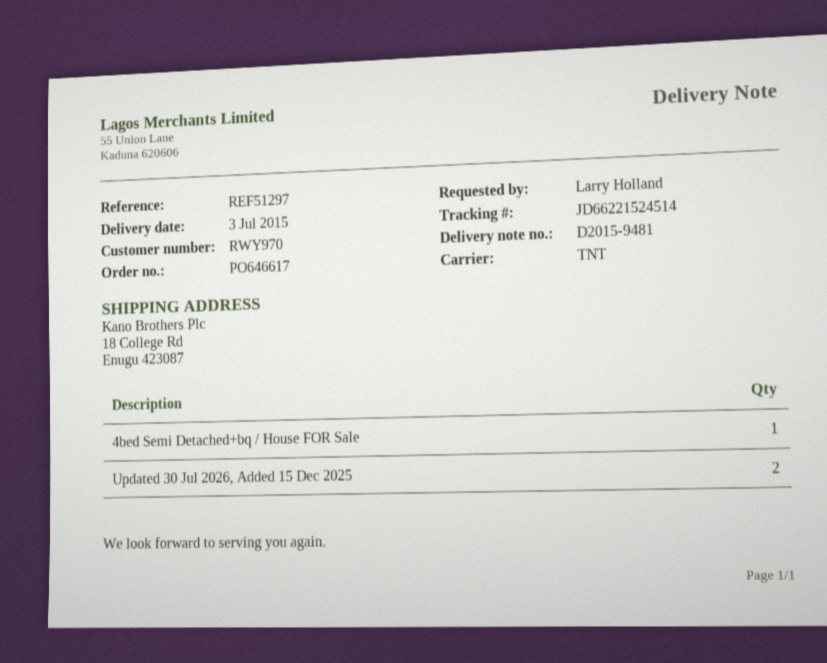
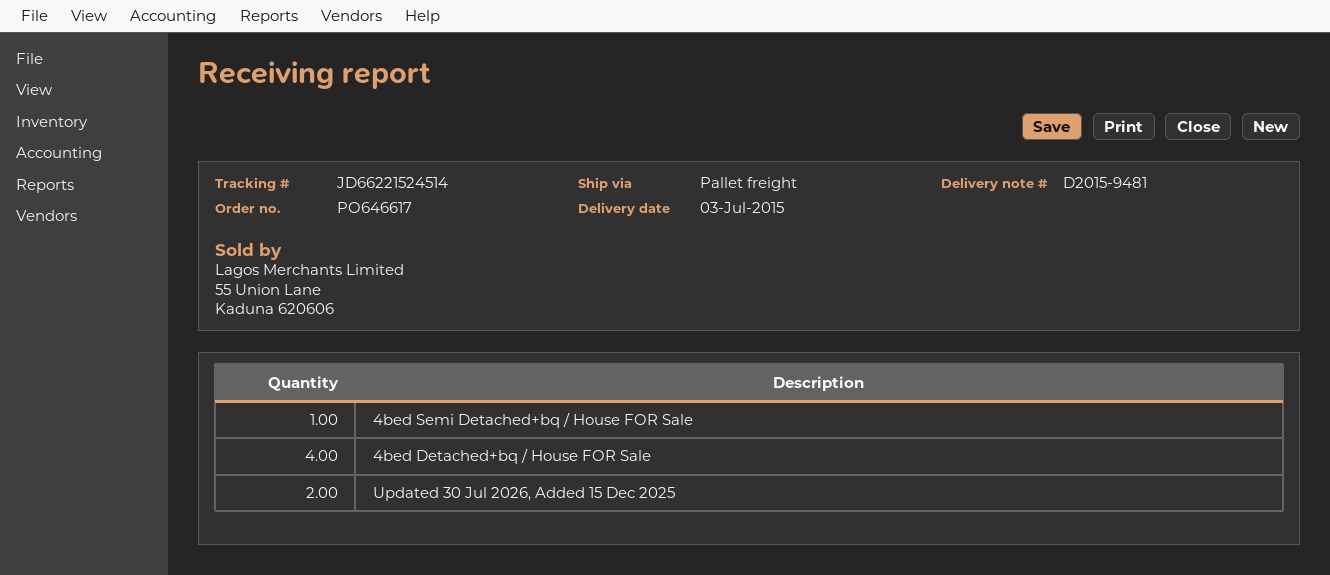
shipping method: TNT -> pallet freight
4bed Detached+bq / House FOR Sale: none -> 4

